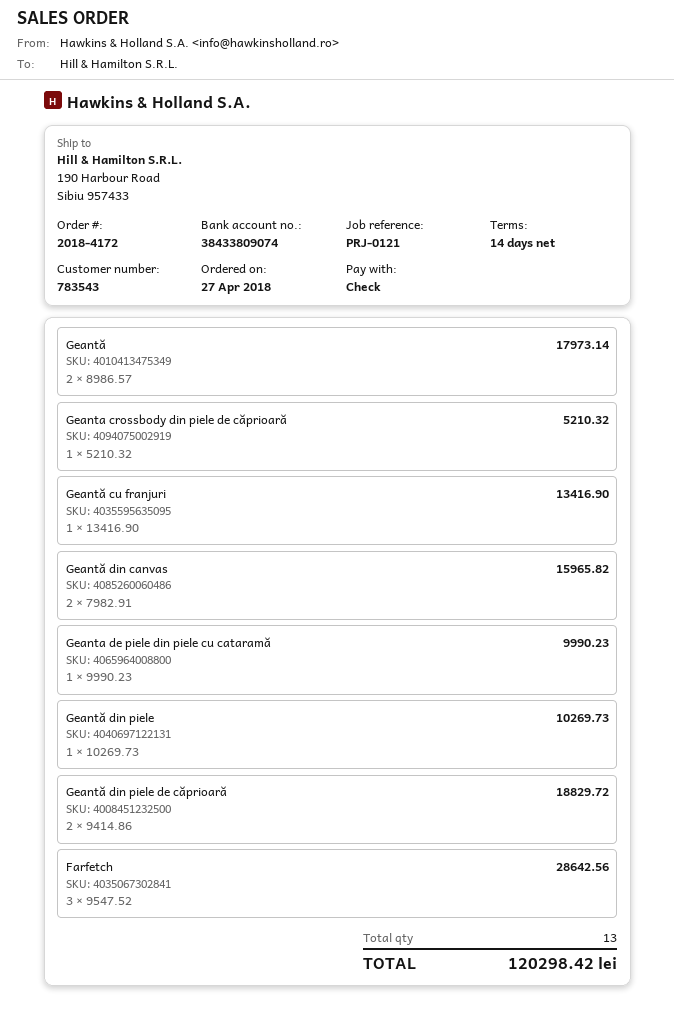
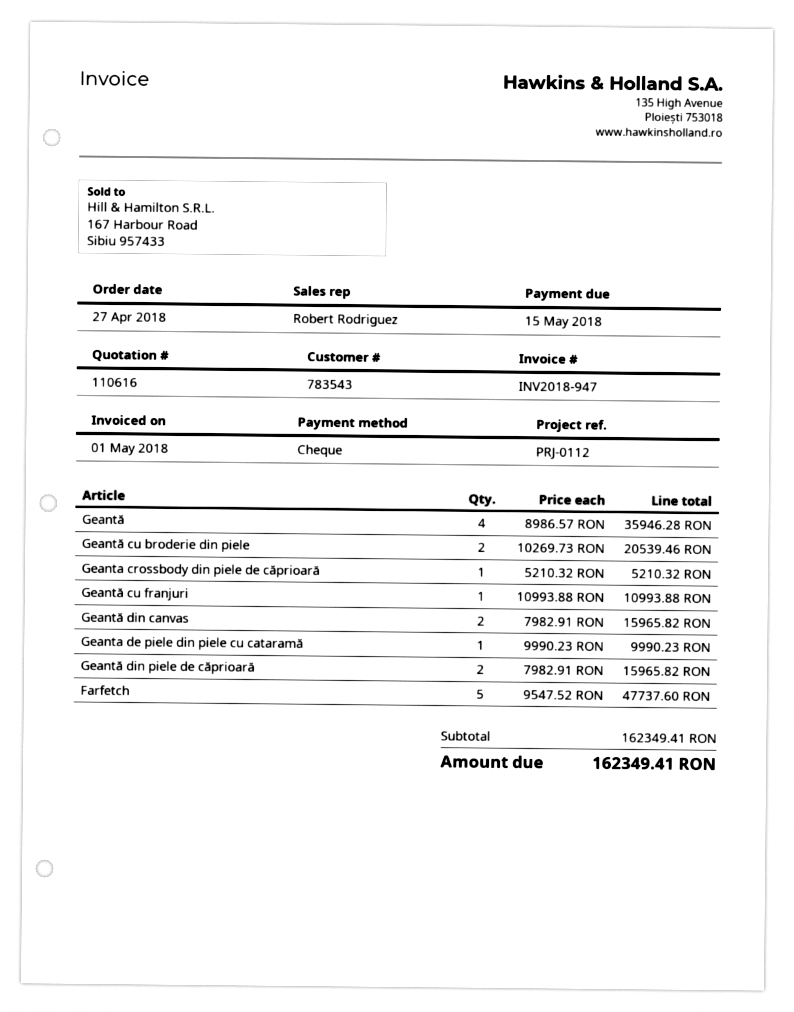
reference: PRJ-0121 -> PRJ-0112
Geantă: 2 x 8986.57 = 17973.14 -> 4 x 8986.57 = 35946.28
Geantă cu franjuri: 1 x 13416.90 = 13416.90 -> 1 x 10993.88 = 10993.88
Geantă din piele: 1 x 10269.73 = 10269.73 -> none
Geantă din piele de căprioară: 2 x 9414.86 = 18829.72 -> 2 x 7982.91 = 15965.82
Farfetch: 3 x 9547.52 = 28642.56 -> 5 x 9547.52 = 47737.60
Geantă cu broderie din piele: none -> 2 x 10269.73 = 20539.46
total: 120298.42 -> 162349.41

